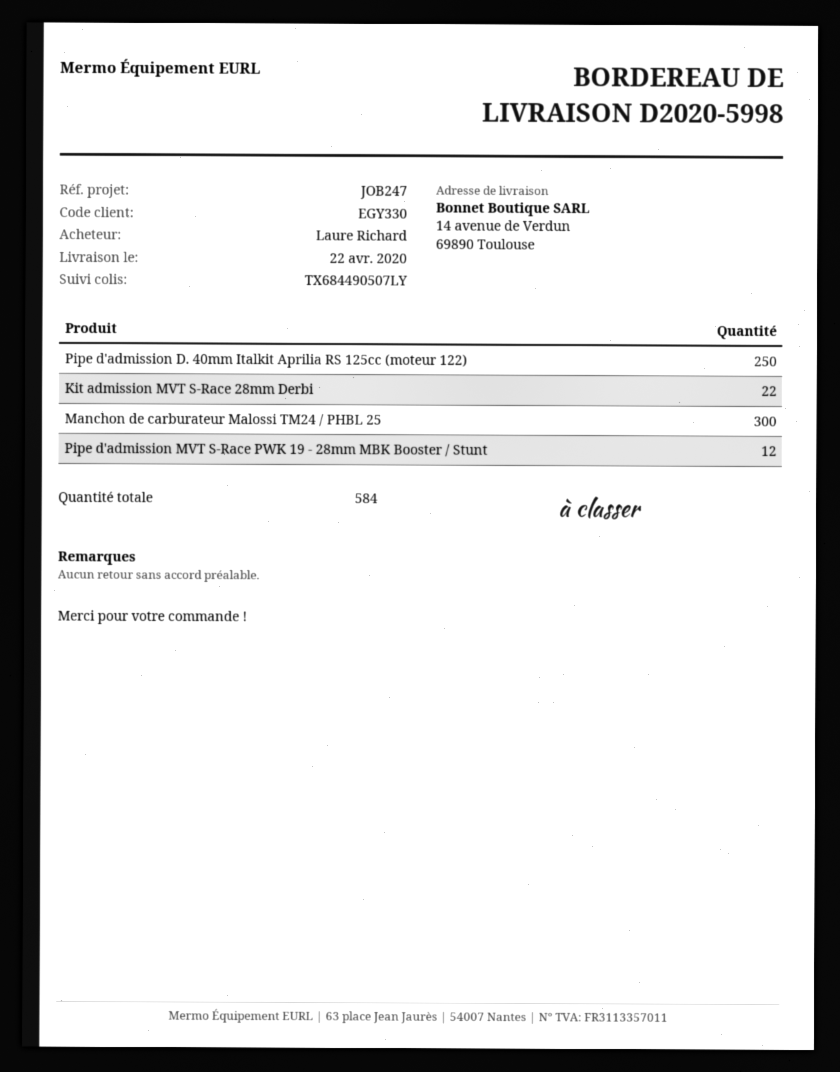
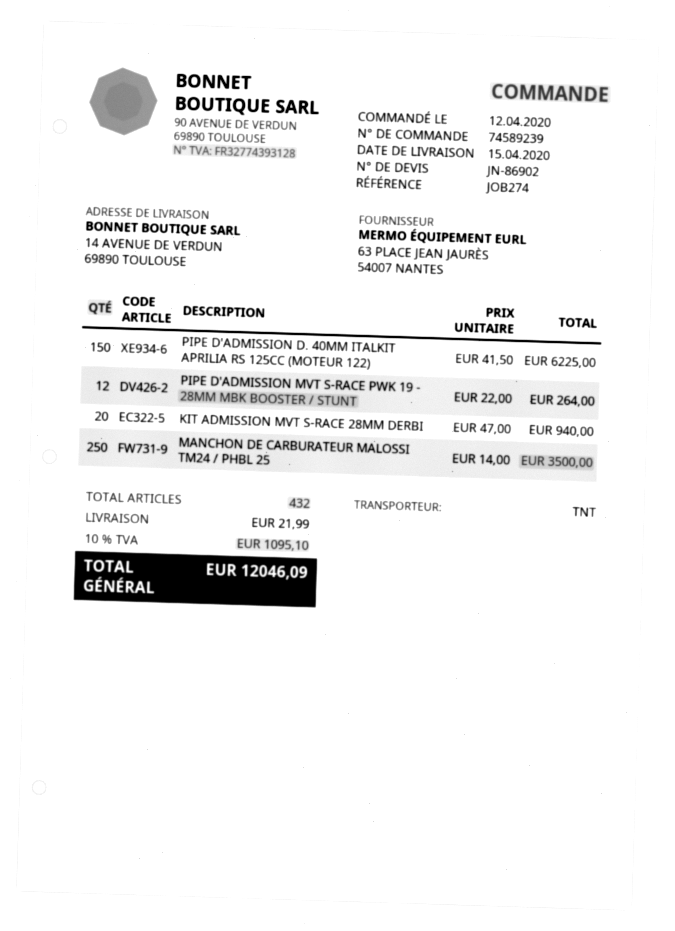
delivery date: 2020-04-22 -> 2020-04-15
reference: JOB247 -> JOB274
Pipe d'admission D. 40mm Italkit Aprilia RS 125cc (moteur 122): 250 -> 150
Kit admission MVT S-Race 28mm Derbi: 22 -> 20
Manchon de carburateur Malossi TM24 / PHBL 25: 300 -> 250
total quantity: 584 -> 432

